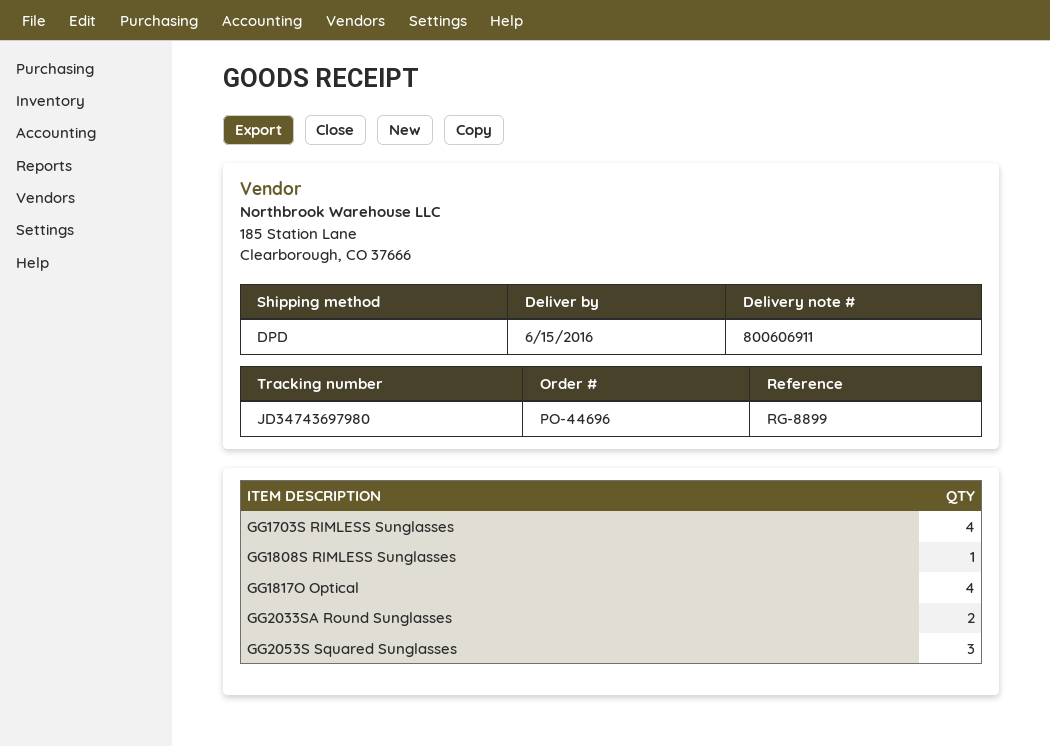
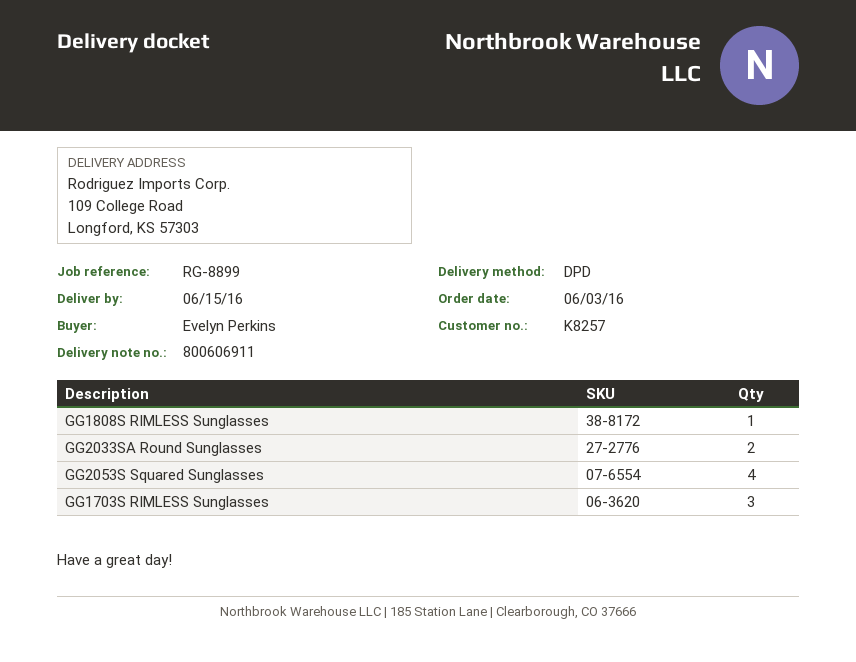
GG1703S RIMLESS Sunglasses: 4 -> 3
GG1817O Optical: 4 -> none
GG2053S Squared Sunglasses: 3 -> 4

